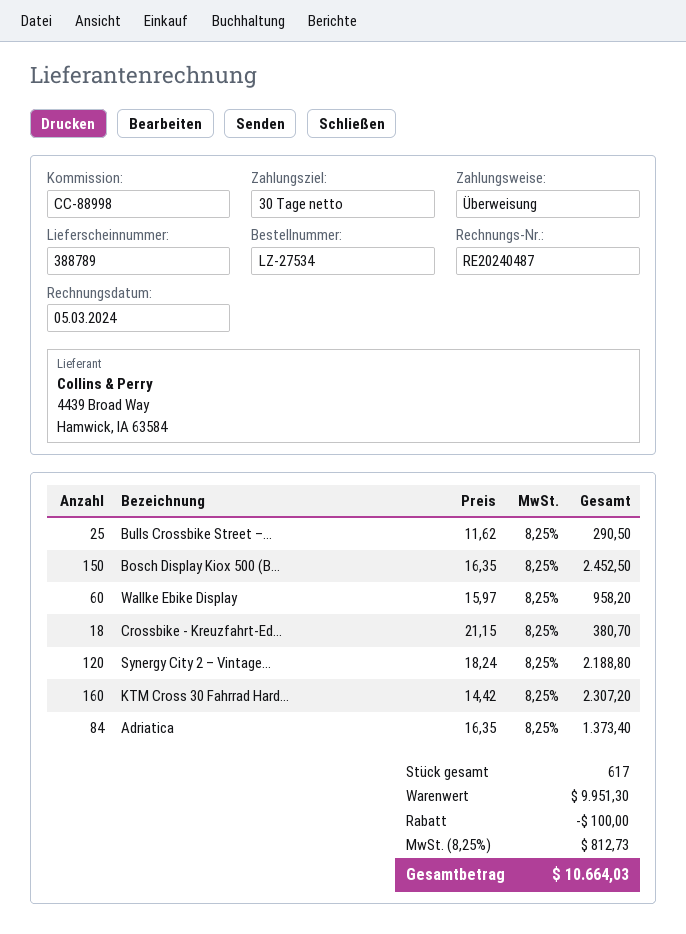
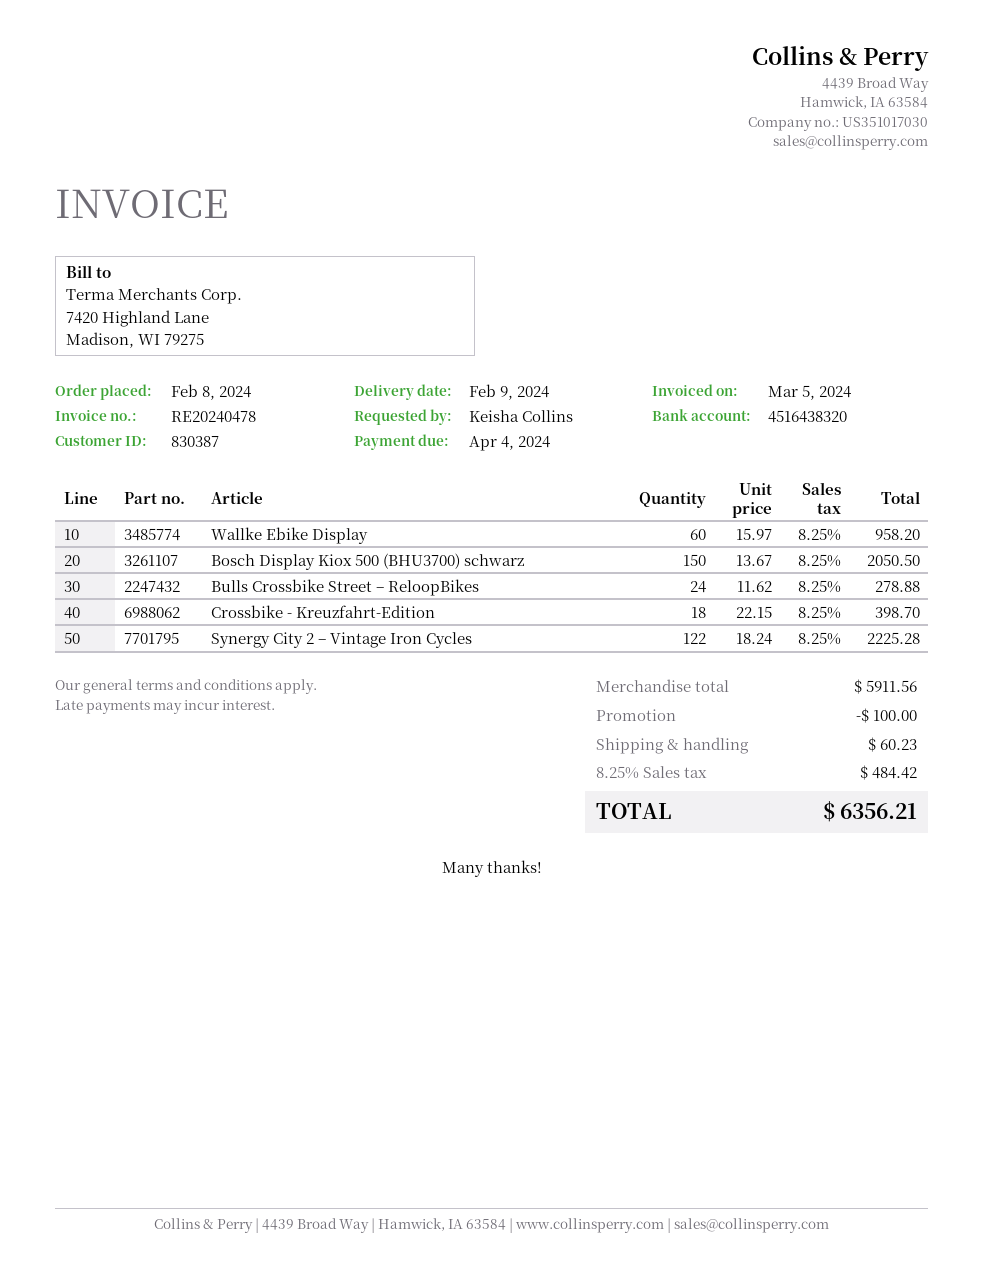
invoice number: RE20240487 -> RE20240478
Bulls Crossbike Street –...: 25 x 11.62 = 290.50 -> 24 x 11.62 = 278.88
Bosch Display Kiox 500 (B...: 150 x 16.35 = 2452.50 -> 150 x 13.67 = 2050.50
Crossbike - Kreuzfahrt-Ed...: 18 x 21.15 = 380.70 -> 18 x 22.15 = 398.70
Synergy City 2 – Vintage...: 120 x 18.24 = 2188.80 -> 122 x 18.24 = 2225.28
KTM Cross 30 Fahrrad Hard...: 160 x 14.42 = 2307.20 -> none
Adriatica: 84 x 16.35 = 1373.40 -> none
subtotal: 9951.30 -> 5911.56
shipping: none -> 60.23
tax: 8.25% = 812.73 -> 8.25% = 484.42
total: 10664.03 -> 6356.21

